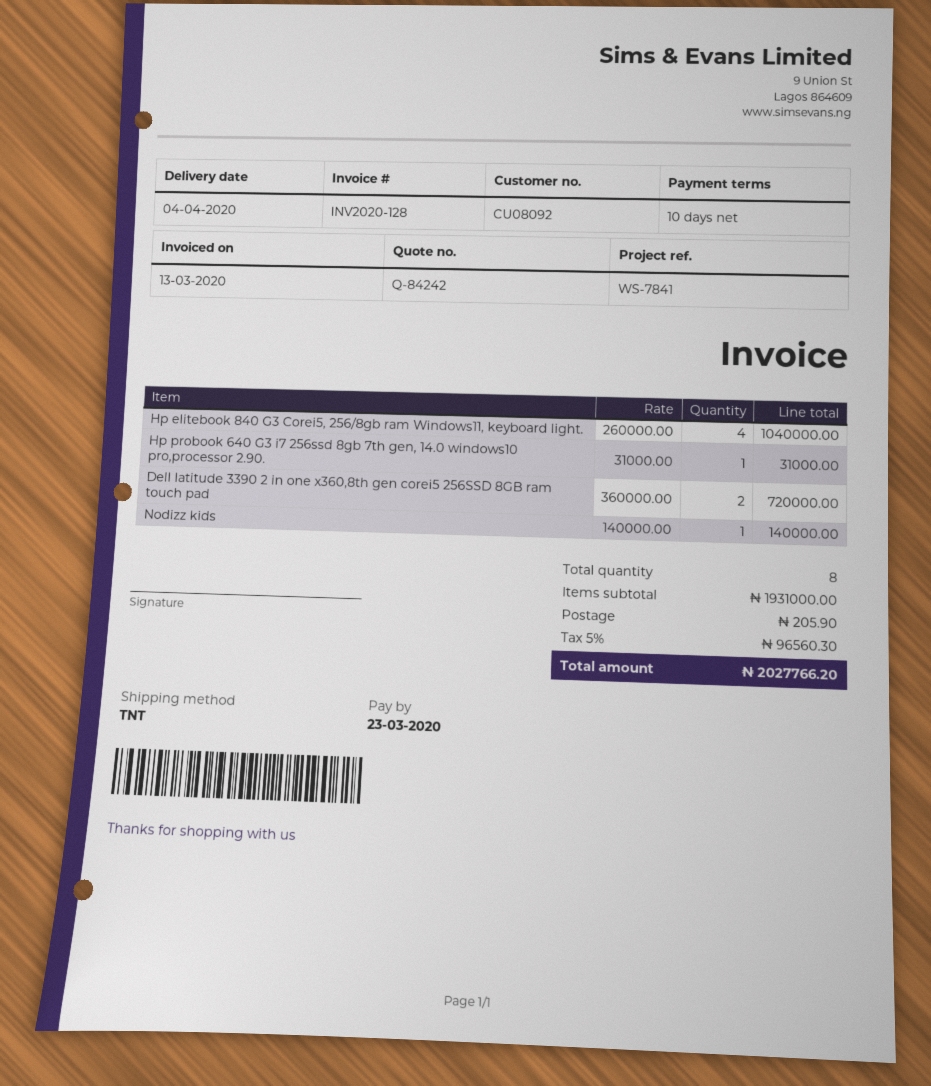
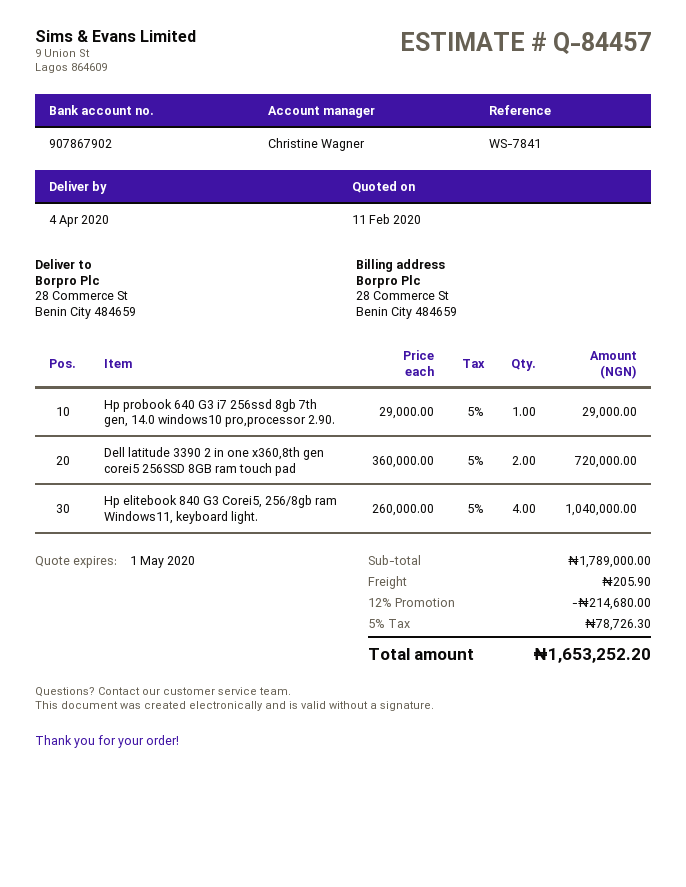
quote number: Q-84242 -> Q-84457
Hp probook 640 G3 i7 256ssd 8gb 7th gen, 14.0 windows10 pro,processor 2.90.: 1 x 31000.00 = 31000.00 -> 1 x 29000.00 = 29000.00
Nodizz kids: 1 x 140000.00 = 140000.00 -> none
subtotal: 1931000.00 -> 1789000.00
discount: none -> 12% = 214680.00
tax: 5% = 96560.30 -> 5% = 78726.30
total: 2027766.20 -> 1653252.20

